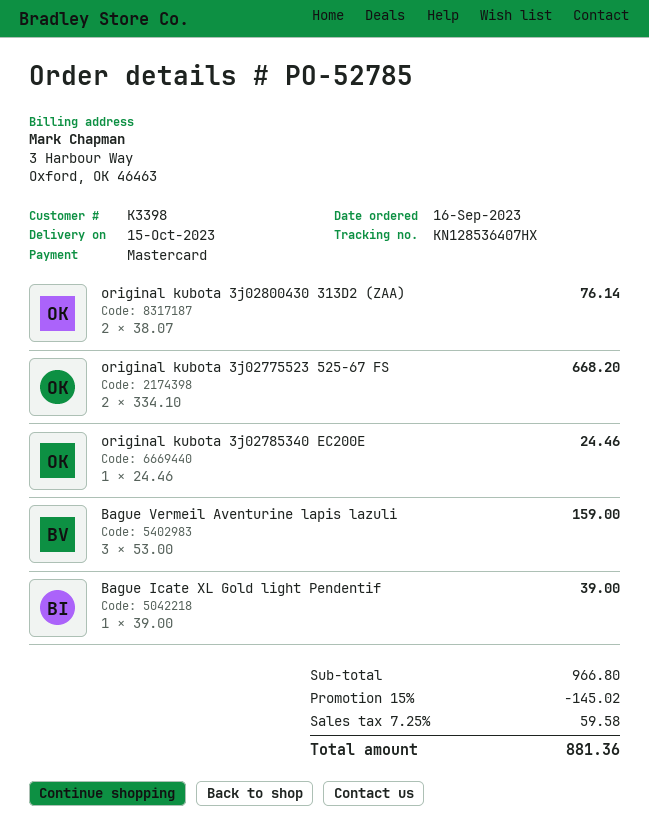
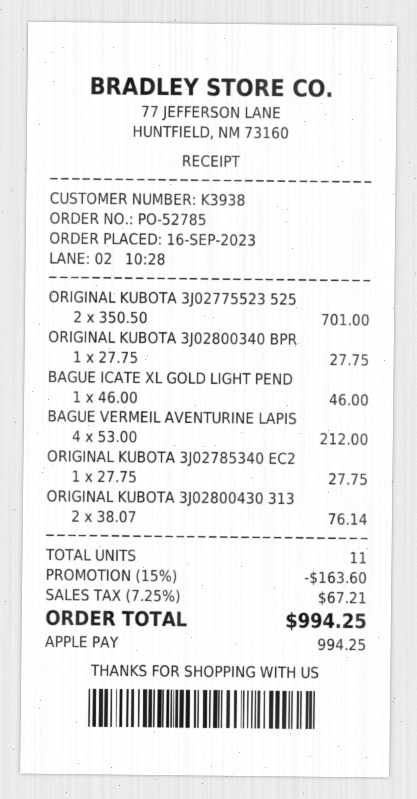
customer number: K3398 -> K3938
payment method: Mastercard -> Apple Pay
original kubota 3j02775523 525-67 FS: 2 x 334.10 = 668.20 -> 2 x 350.50 = 701.00
original kubota 3j02785340 EC200E: 1 x 24.46 = 24.46 -> 1 x 27.75 = 27.75
Bague Vermeil Aventurine lapis lazuli: 3 x 53.00 = 159.00 -> 4 x 53.00 = 212.00
Bague Icate XL Gold light Pendentif: 1 x 39.00 = 39.00 -> 1 x 46.00 = 46.00
ORIGINAL KUBOTA 3J02800340 BPR: none -> 1 x 27.75 = 27.75
discount: 15% = 145.02 -> 15% = 163.60
tax: 7.25% = 59.58 -> 7.25% = 67.21
total: 881.36 -> 994.25

